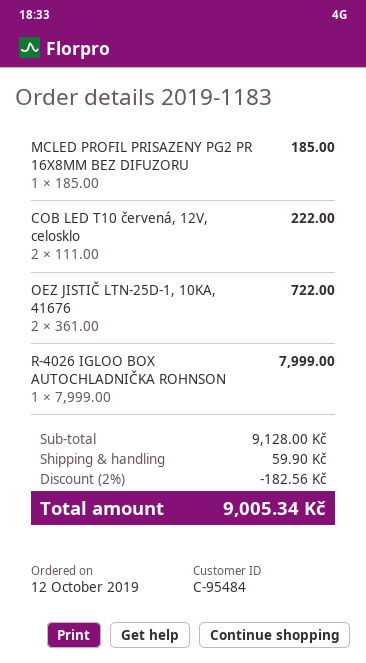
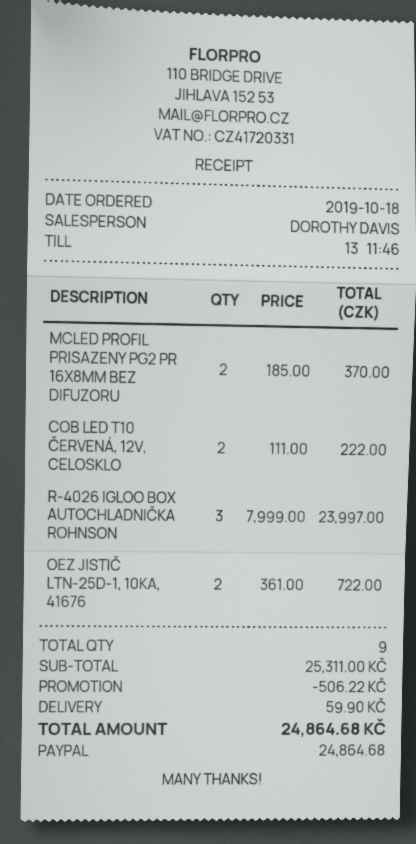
order date: 2019-10-12 -> 2019-10-18
MCLED PROFIL PRISAZENY PG2 PR 16X8MM BEZ DIFUZORU: 1 x 185.00 = 185.00 -> 2 x 185.00 = 370.00
R-4026 IGLOO BOX AUTOCHLADNIČKA ROHNSON: 1 x 7999.00 = 7999.00 -> 3 x 7999.00 = 23997.00
subtotal: 9128.00 -> 25311.00
discount: 182.56 -> 506.22
total: 9005.34 -> 24864.68

